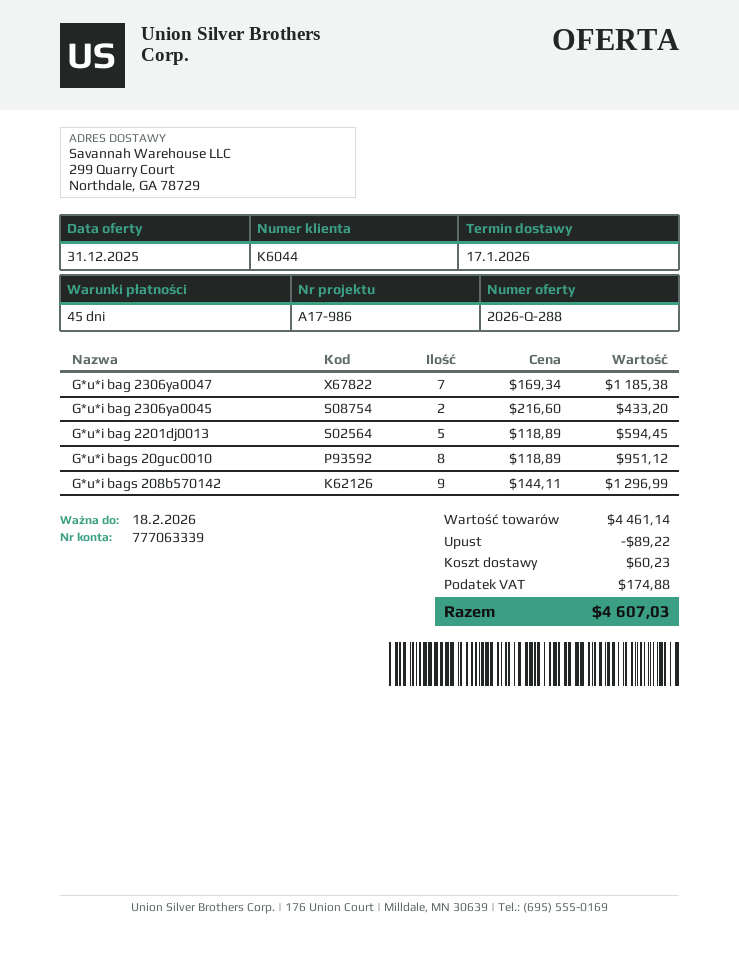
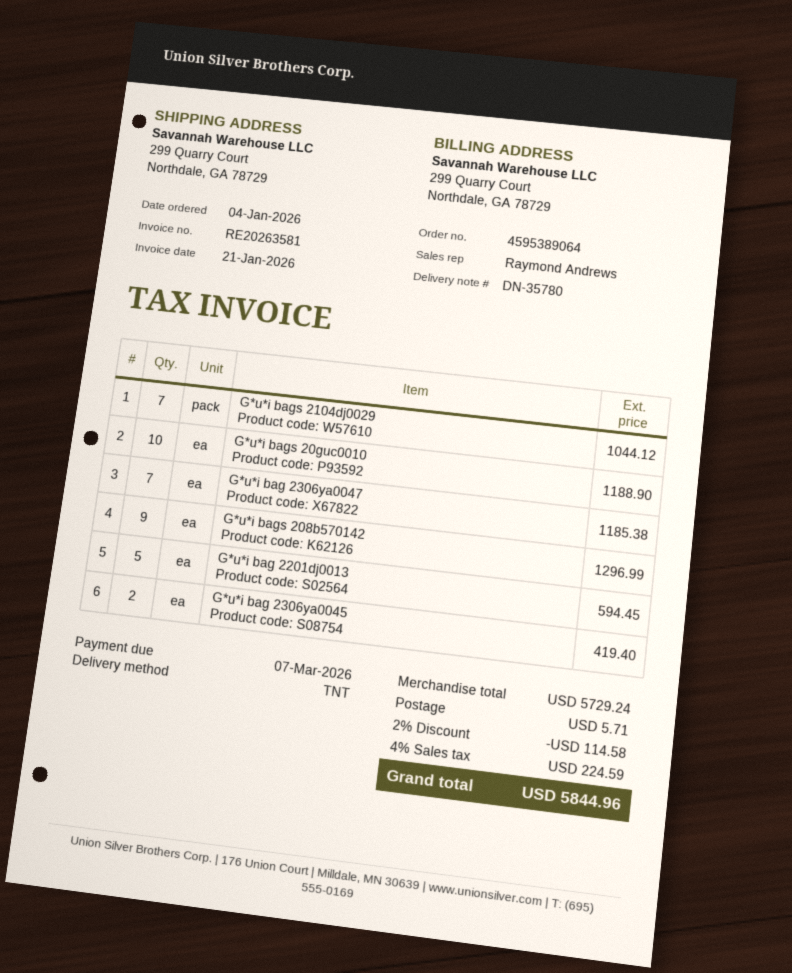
G*u*i bag 2306ya0045: 2 for 433.20 -> 2 for 419.40
G*u*i bags 20guc0010: 8 for 951.12 -> 10 for 1188.90
G*u*i bags 2104dj0029: none -> 7 for 1044.12
subtotal: 4461.14 -> 5729.24
discount: 89.22 -> 114.58
shipping: 60.23 -> 5.71
tax: 174.88 -> 224.59
total: 4607.03 -> 5844.96

